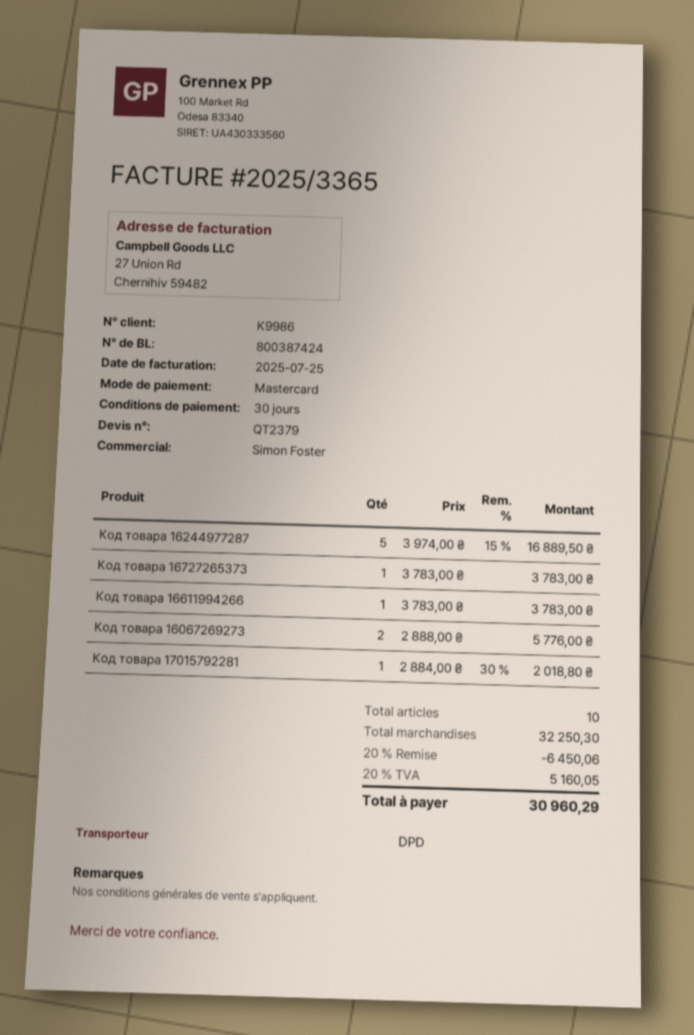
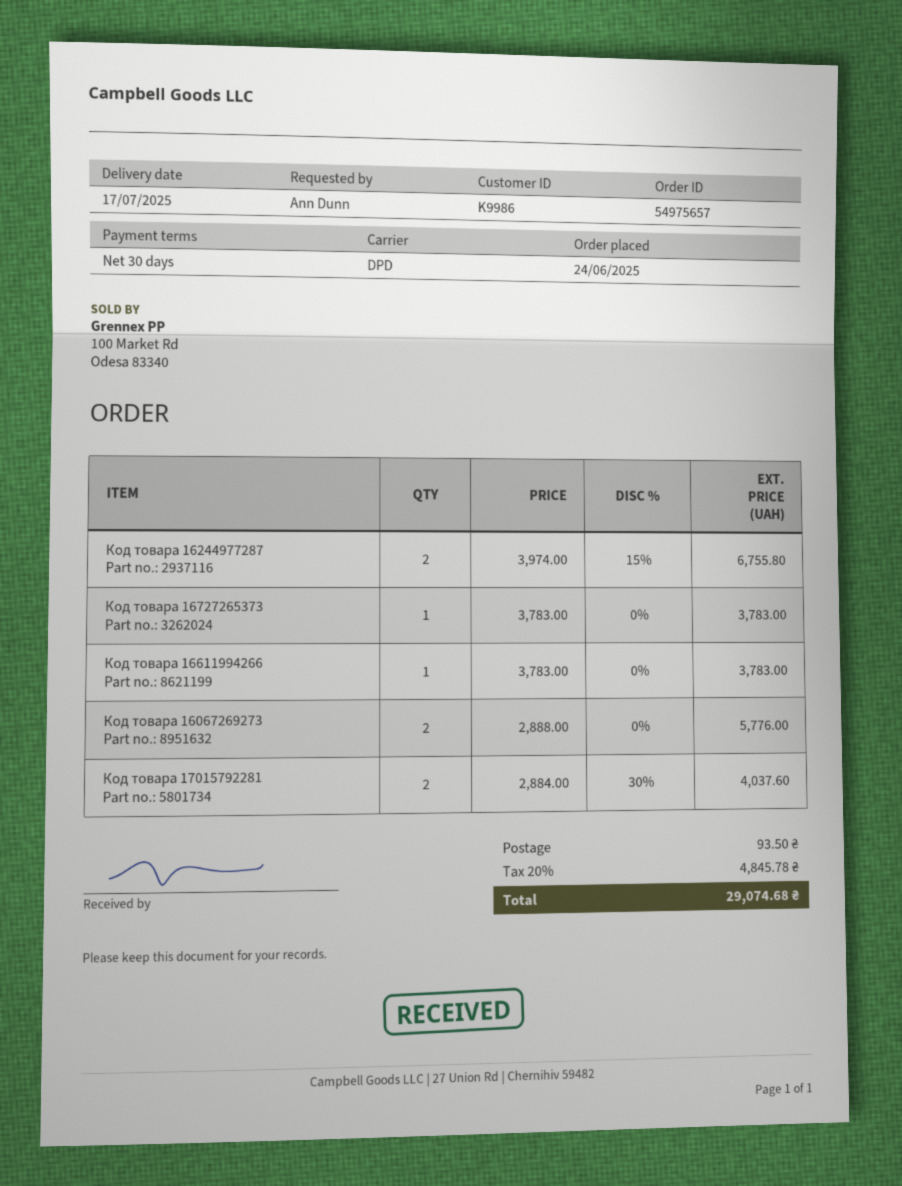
Код товара 16244977287: 5 x 3974.00 - 15% = 16889.50 -> 2 x 3974.00 - 15% = 6755.80
Код товара 17015792281: 1 x 2884.00 - 30% = 2018.80 -> 2 x 2884.00 - 30% = 4037.60
discount: 20% = 6450.06 -> none
shipping: none -> 93.50
tax: 20% = 5160.05 -> 20% = 4845.78
total: 30960.29 -> 29074.68

